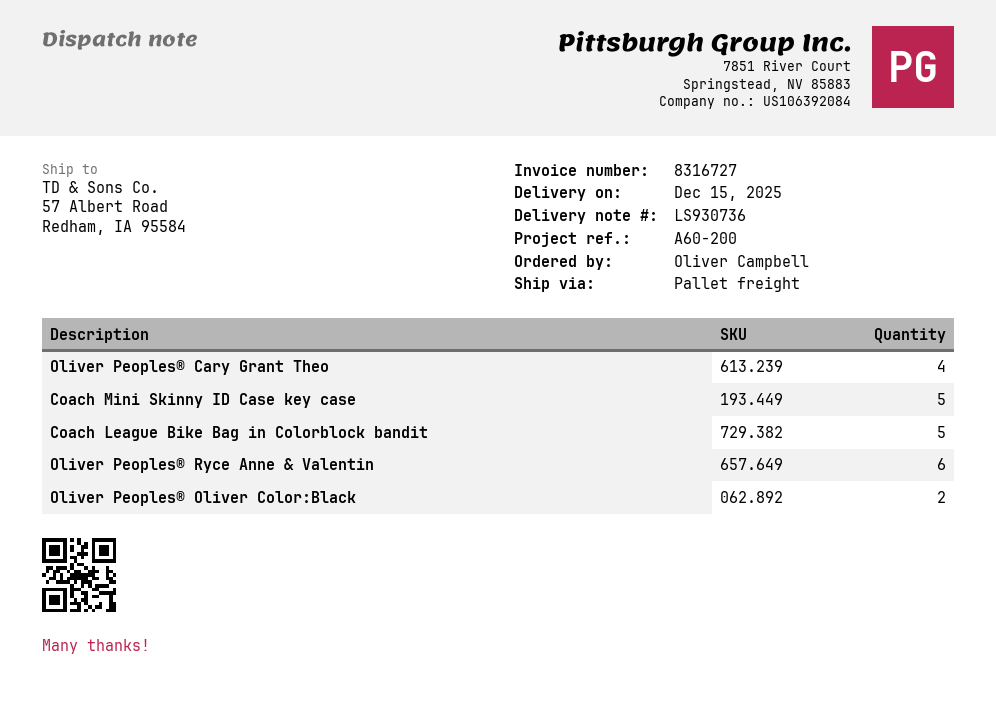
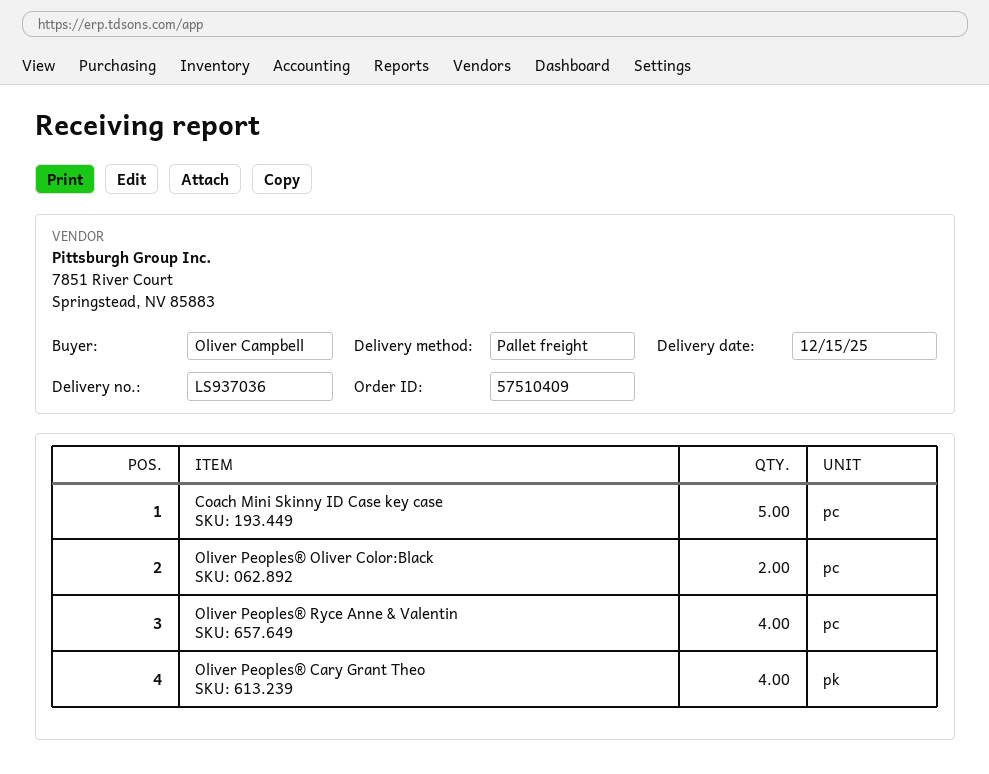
delivery note number: LS930736 -> LS937036
Coach League Bike Bag in Colorblock bandit: 5 -> none
Oliver Peoples® Ryce Anne & Valentin: 6 -> 4

